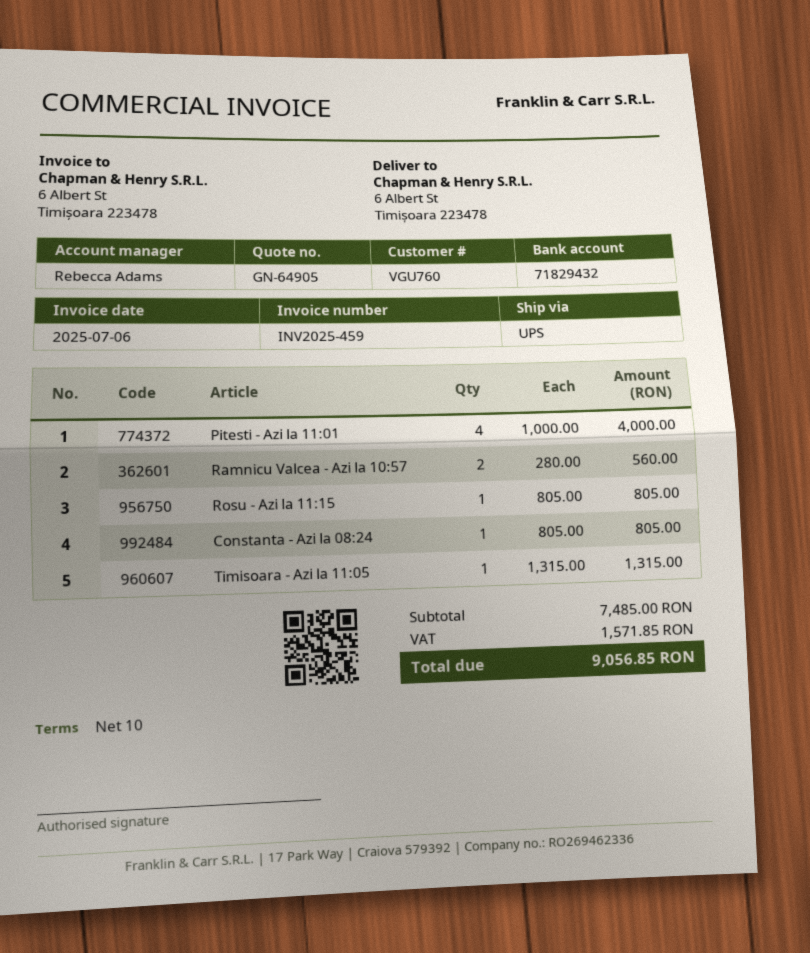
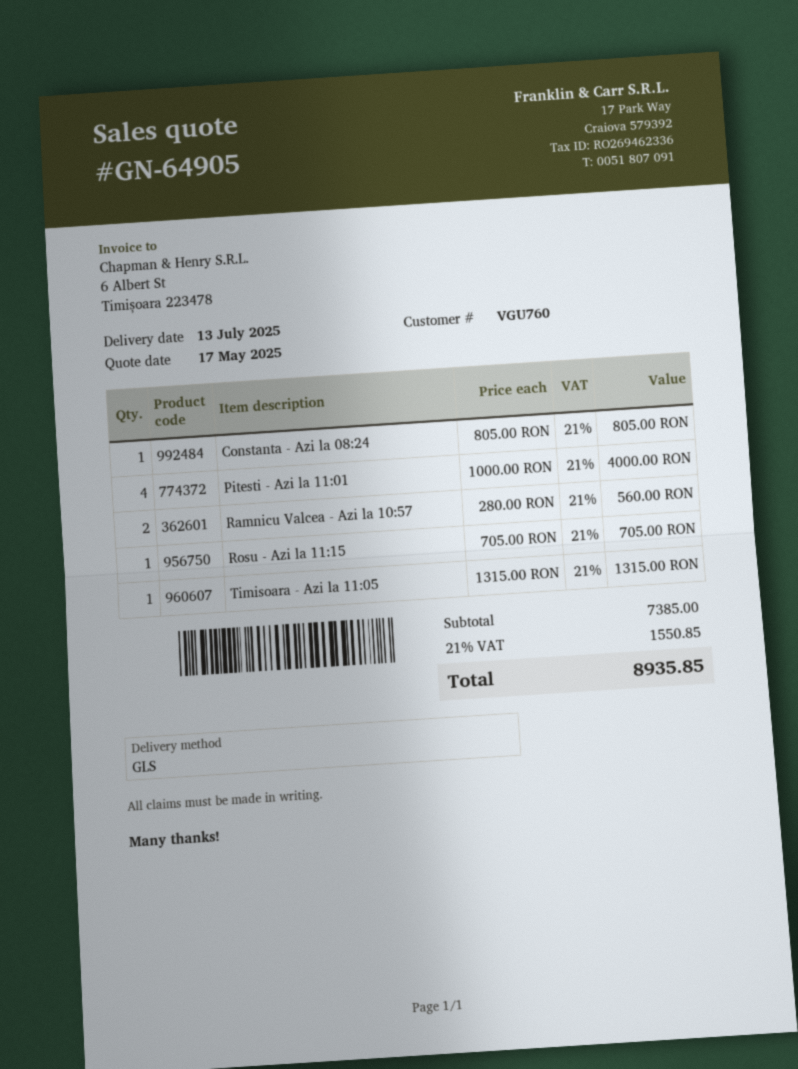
shipping method: UPS -> GLS
Rosu - Azi la 11:15: 1 x 805.00 = 805.00 -> 1 x 705.00 = 705.00
subtotal: 7485.00 -> 7385.00
tax: 1571.85 -> 1550.85
total: 9056.85 -> 8935.85

